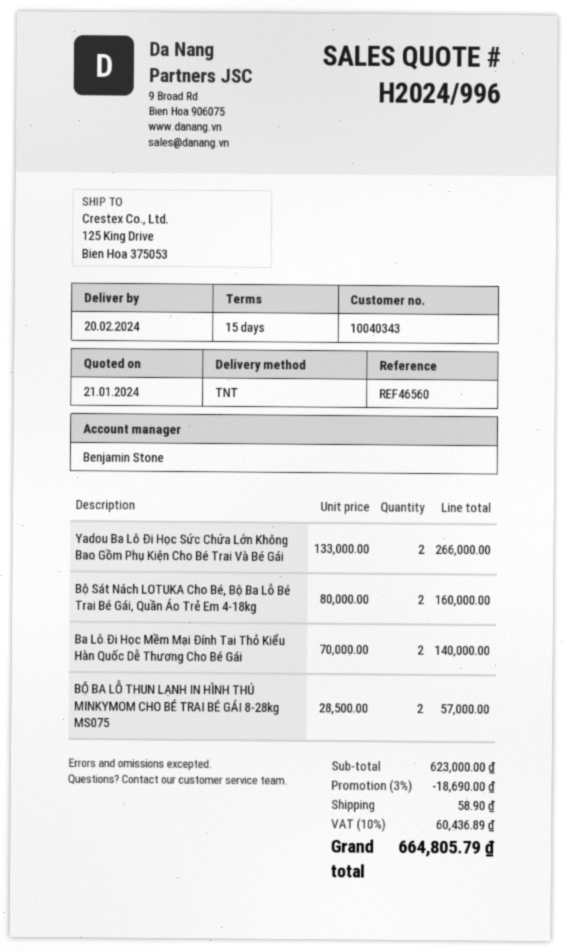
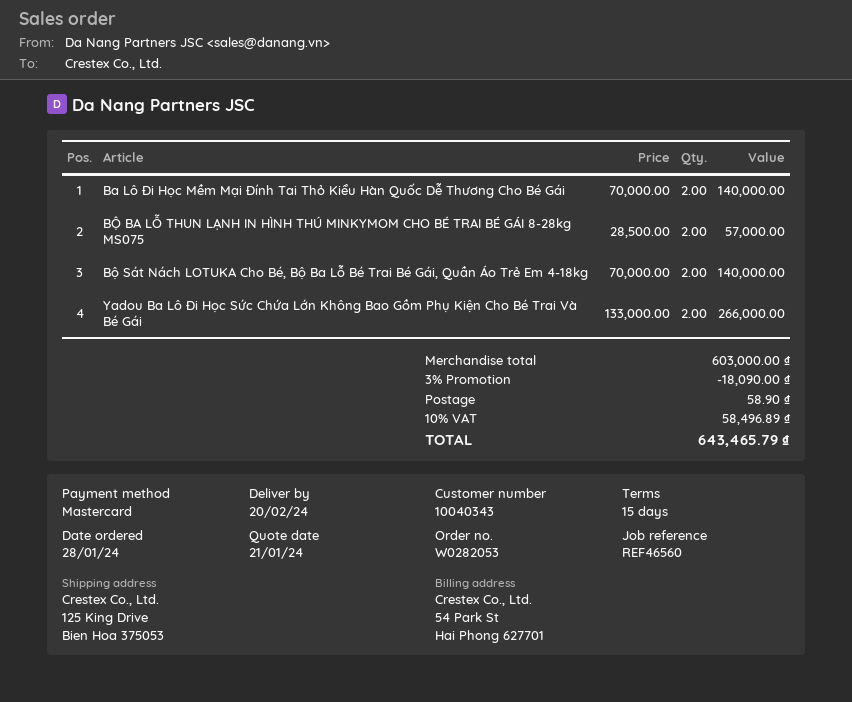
Bộ Sát Nách LOTUKA Cho Bé, Bộ Ba Lỗ Bé Trai Bé Gái, Quần Áo Trẻ Em 4-18kg: 2 x 80000.00 = 160000.00 -> 2 x 70000.00 = 140000.00
subtotal: 623000.00 -> 603000.00
discount: 3% = 18690.00 -> 3% = 18090.00
tax: 10% = 60436.89 -> 10% = 58496.89
total: 664805.79 -> 643465.79

